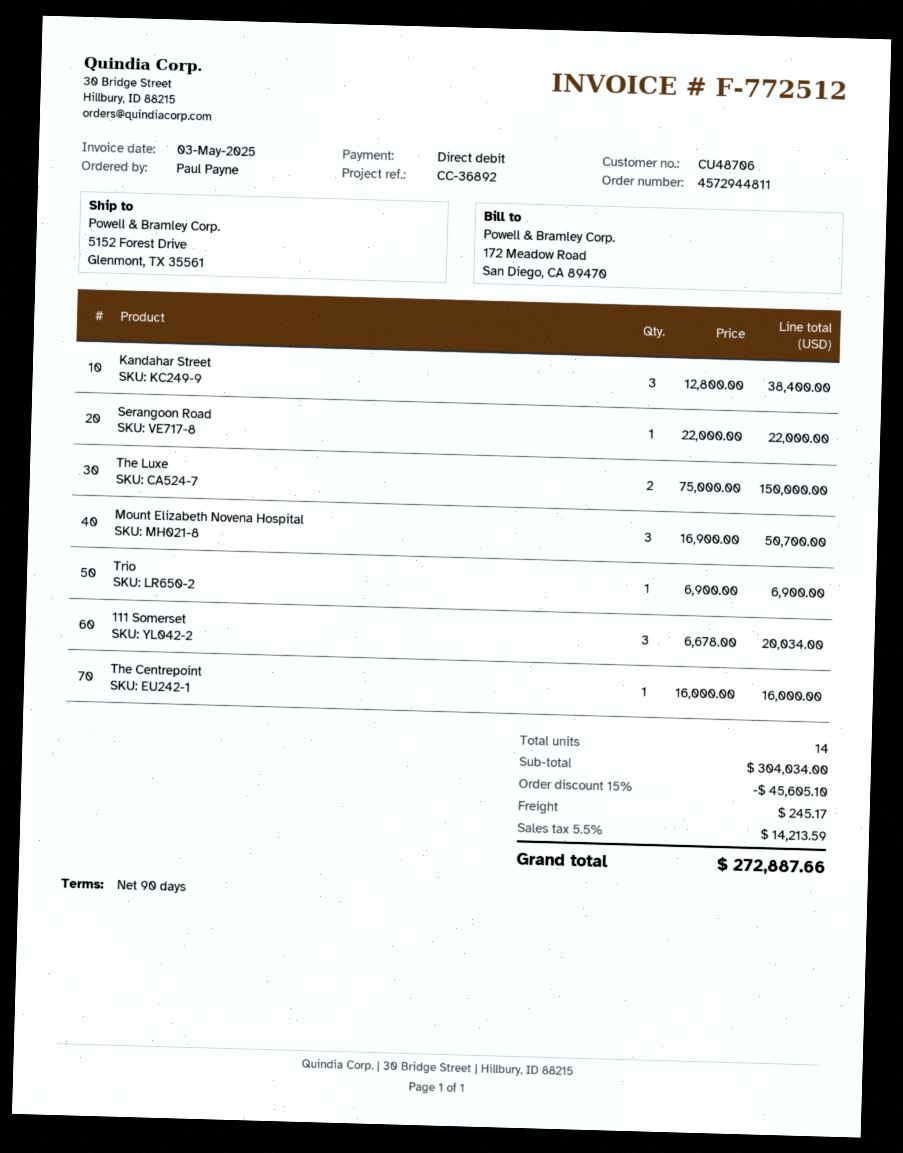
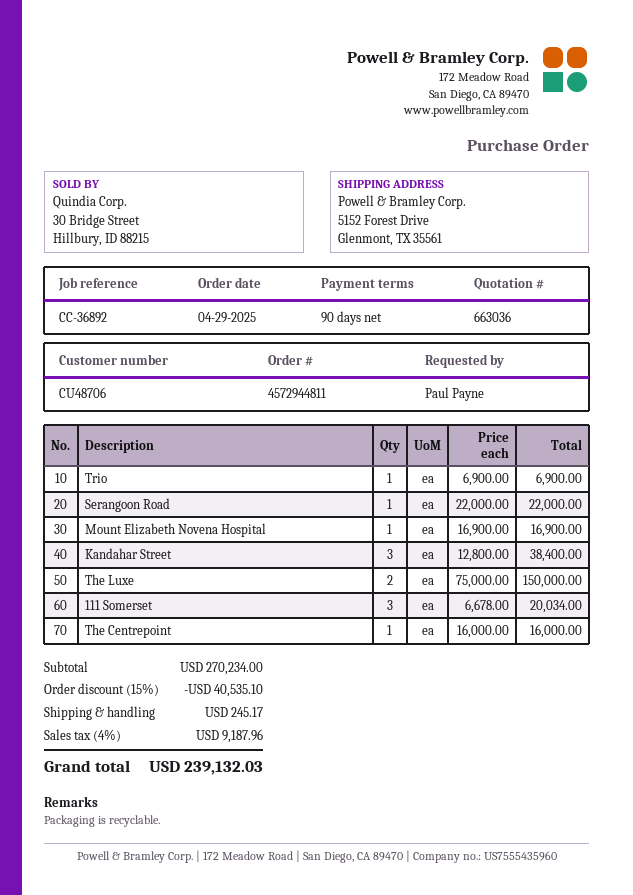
Mount Elizabeth Novena Hospital: 3 x 16900.00 = 50700.00 -> 1 x 16900.00 = 16900.00
subtotal: 304034.00 -> 270234.00
discount: 15% = 45605.10 -> 15% = 40535.10
tax: 5.5% = 14213.59 -> 4% = 9187.96
total: 272887.66 -> 239132.03

